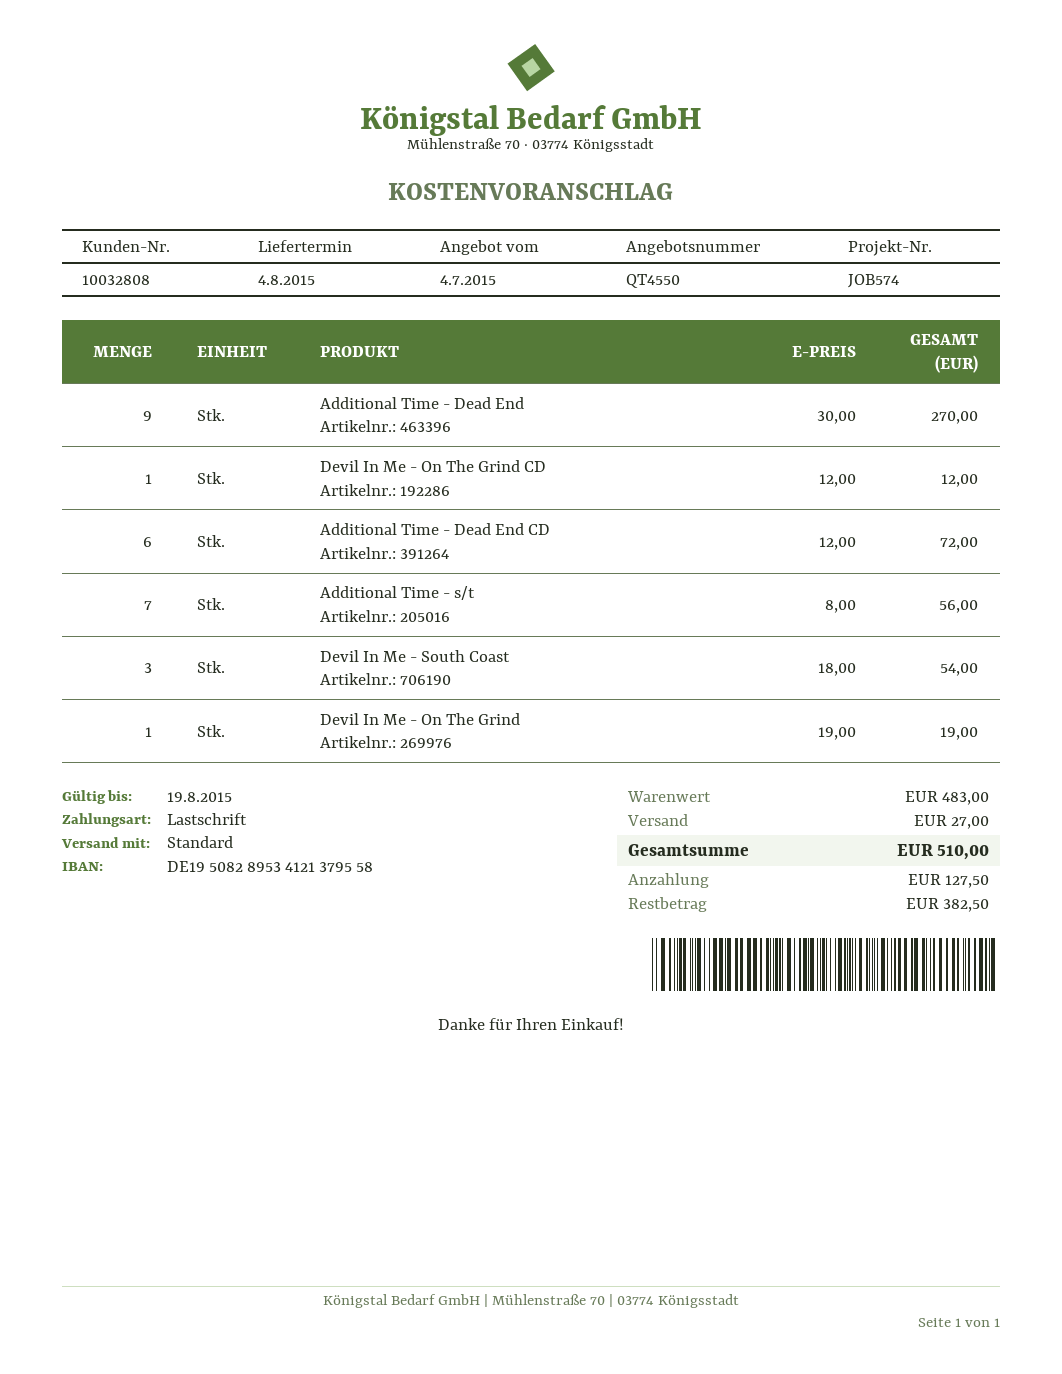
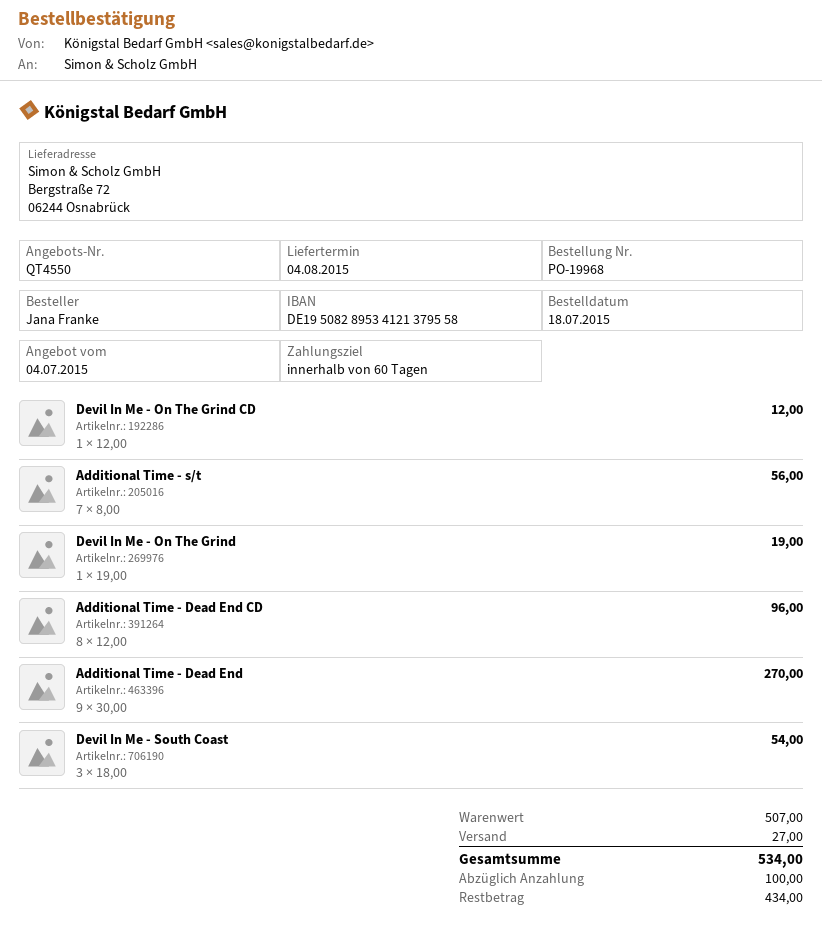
Additional Time - Dead End CD: 6 x 12.00 = 72.00 -> 8 x 12.00 = 96.00
subtotal: 483.00 -> 507.00
total: 510.00 -> 534.00
deposit: 127.50 -> 100.00
balance: 382.50 -> 434.00

